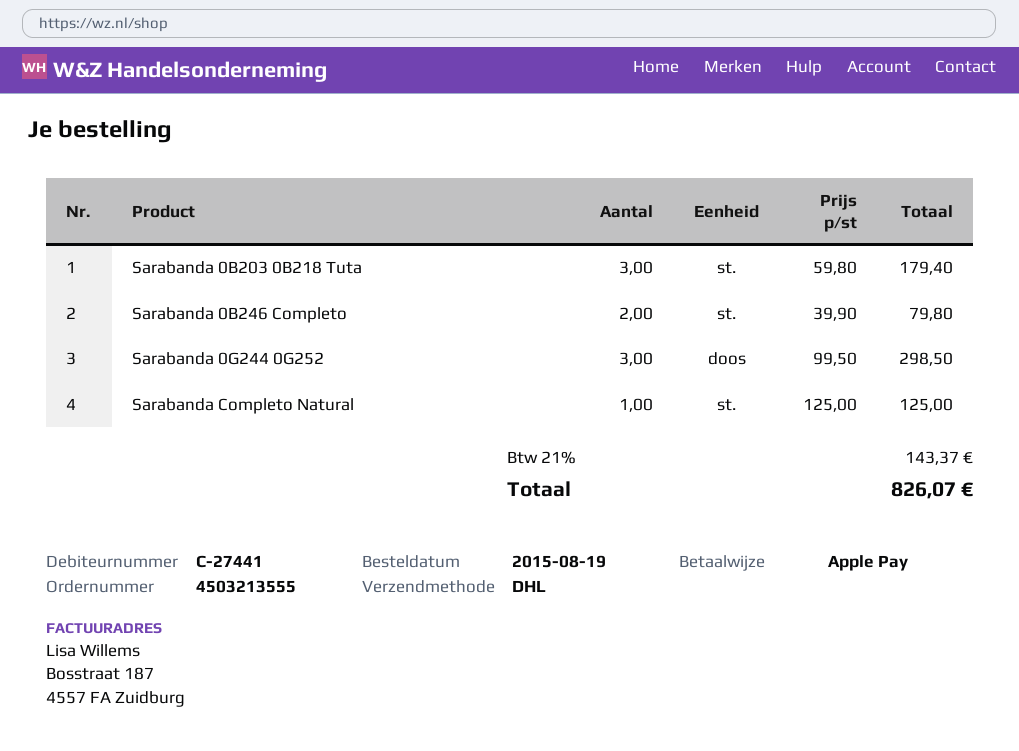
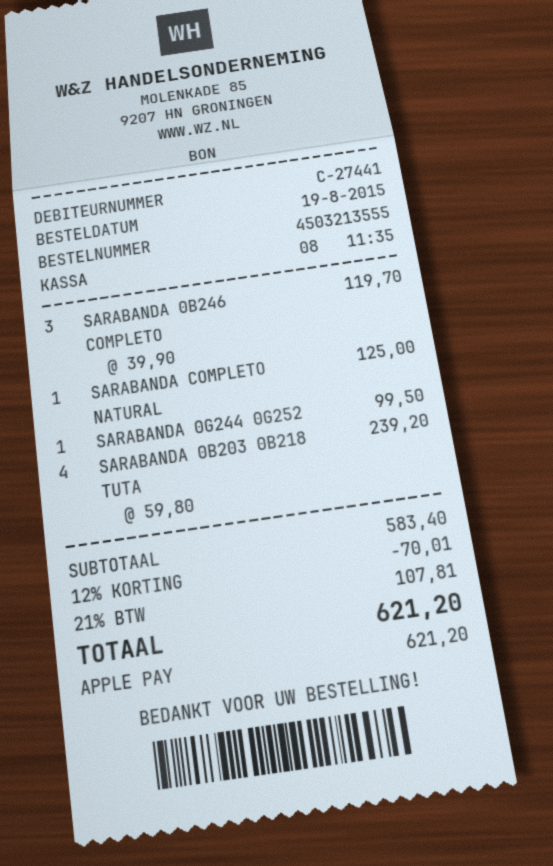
Sarabanda 0B203 0B218 Tuta: 3 x 59.80 = 179.40 -> 4 x 59.80 = 239.20
Sarabanda 0B246 Completo: 2 x 39.90 = 79.80 -> 3 x 39.90 = 119.70
Sarabanda 0G244 0G252: 3 x 99.50 = 298.50 -> 1 x 99.50 = 99.50
discount: none -> 12% = 70.01
tax: 21% = 143.37 -> 21% = 107.81
total: 826.07 -> 621.20

